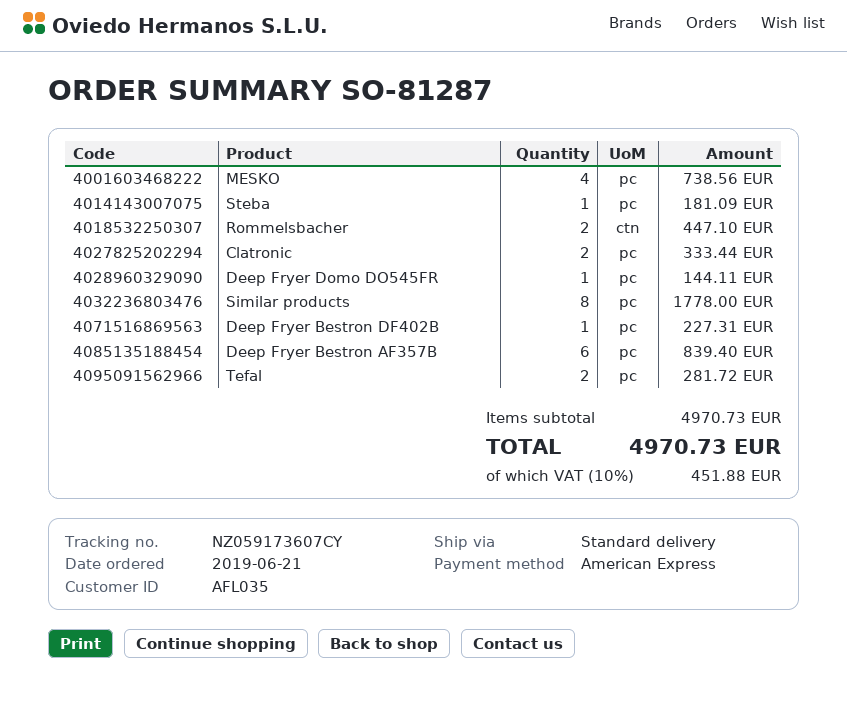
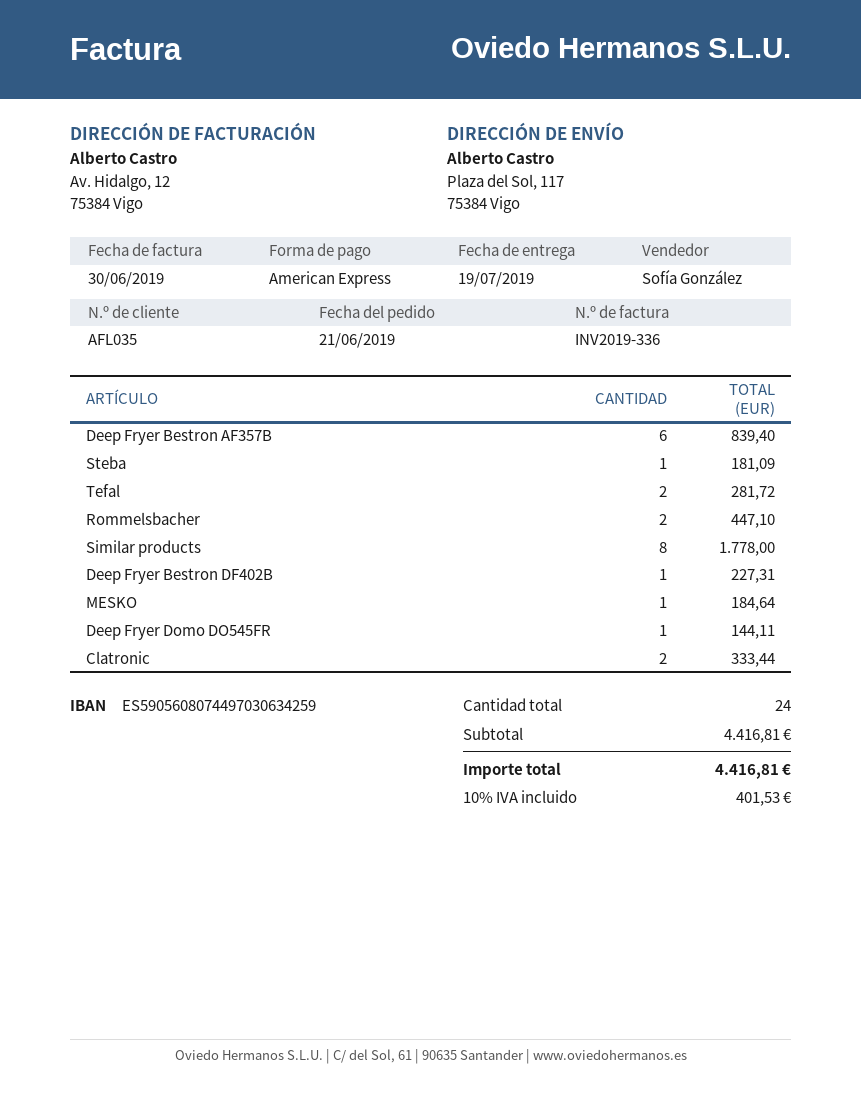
MESKO: 4 for 738.56 -> 1 for 184.64
subtotal: 4970.73 -> 4416.81
tax: 10% = 451.88 -> 10% = 401.53
total: 4970.73 -> 4416.81

